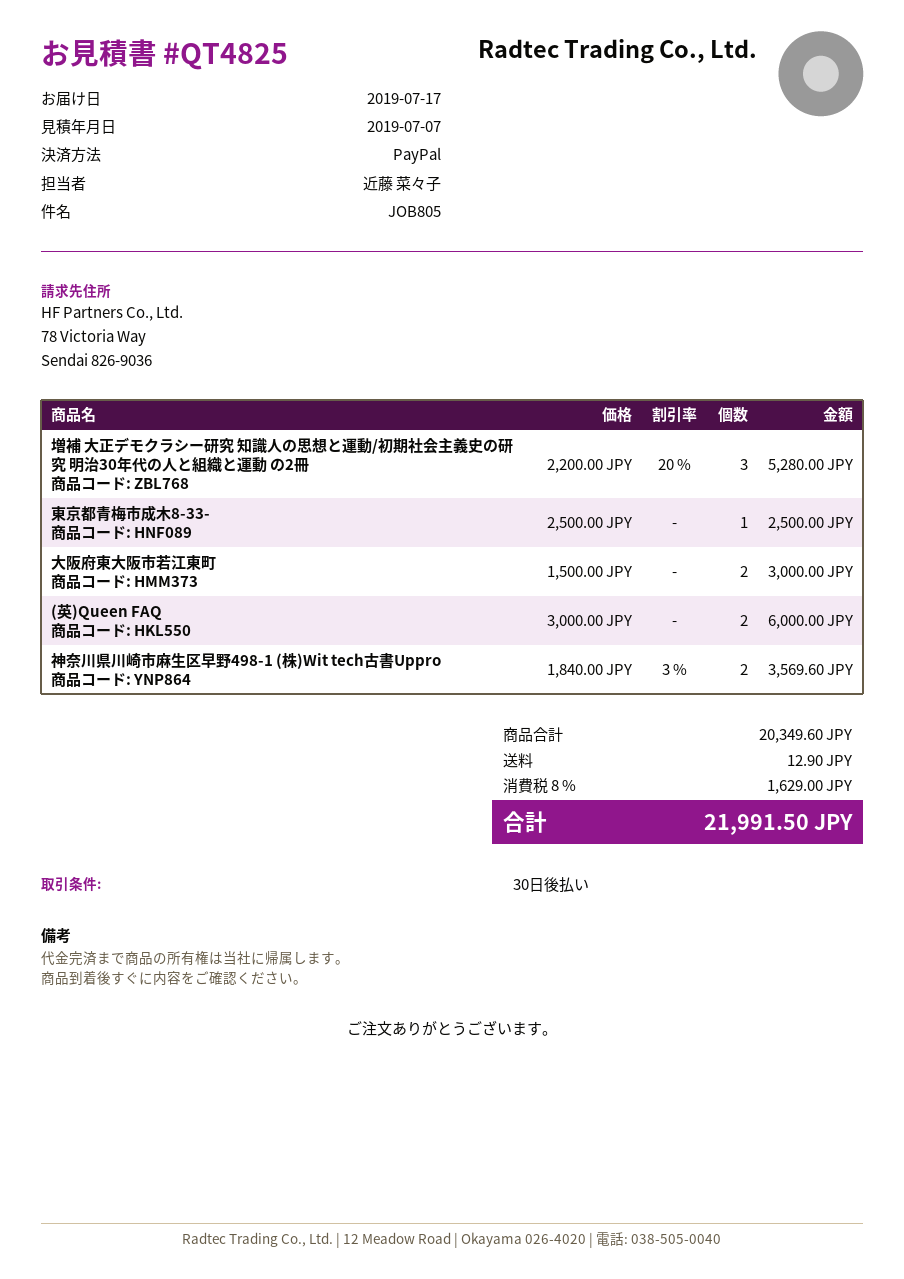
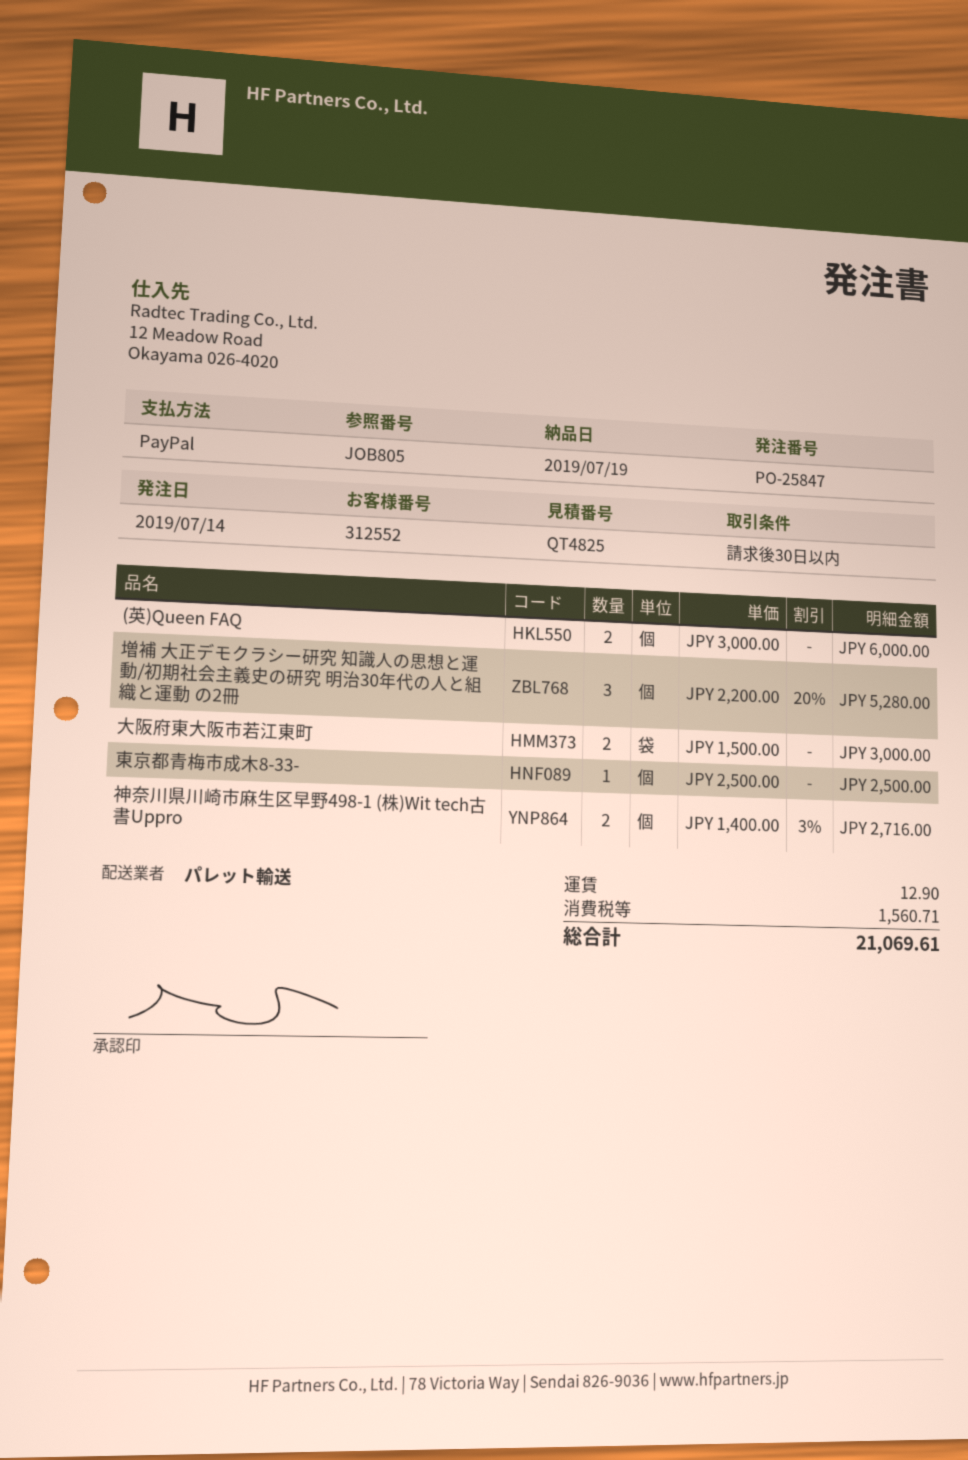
delivery date: 2019-07-17 -> 2019-07-19
神奈川県川崎市麻生区早野498-1 (株)Wit tech古書Uppro: 2 x 1840.00 - 3% = 3569.60 -> 2 x 1400.00 - 3% = 2716.00
tax: 1629.00 -> 1560.71
total: 21991.50 -> 21069.61

